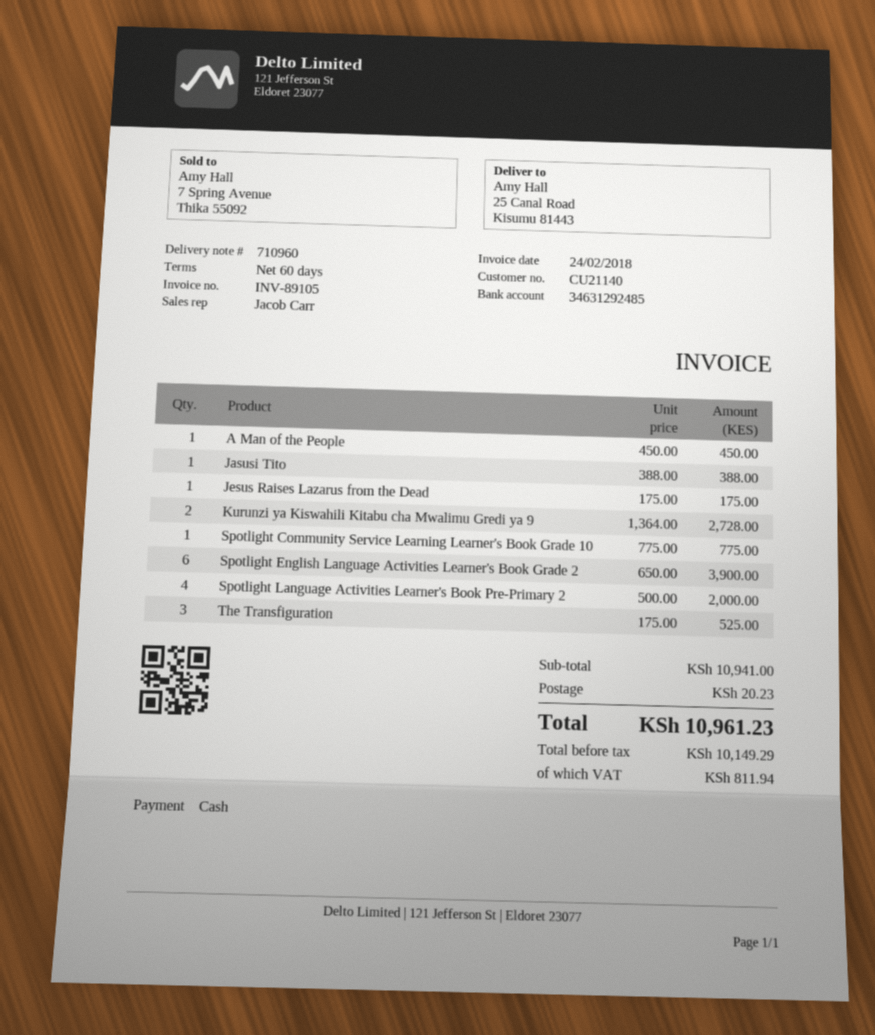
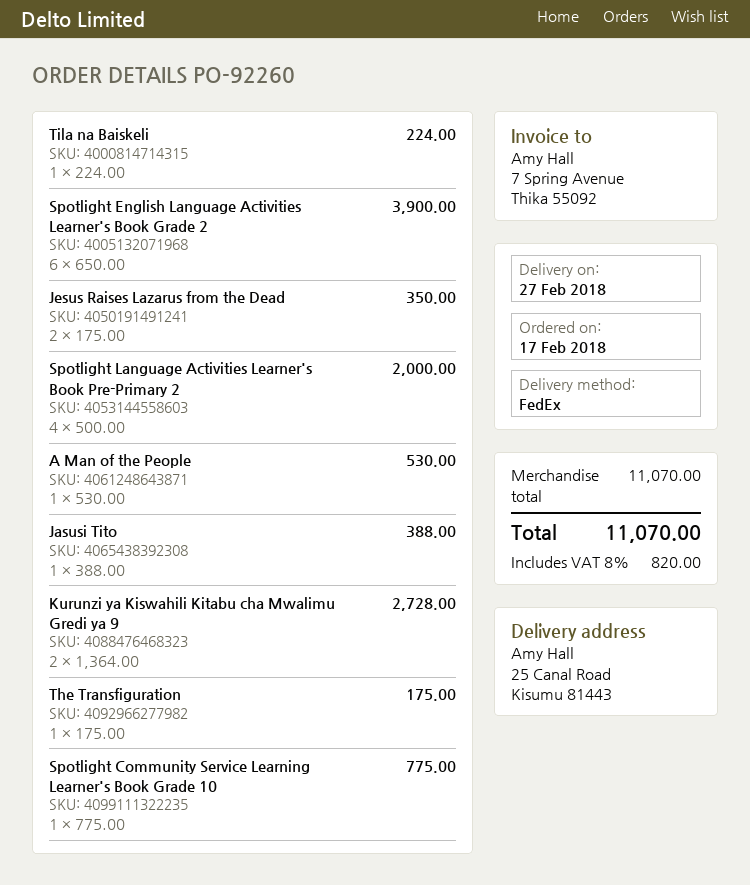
A Man of the People: 1 x 450.00 = 450.00 -> 1 x 530.00 = 530.00
Jesus Raises Lazarus from the Dead: 1 x 175.00 = 175.00 -> 2 x 175.00 = 350.00
The Transfiguration: 3 x 175.00 = 525.00 -> 1 x 175.00 = 175.00
Tila na Baiskeli: none -> 1 x 224.00 = 224.00
subtotal: 10941.00 -> 11070.00
shipping: 20.23 -> none
tax: 811.94 -> 820.00
total: 10961.23 -> 11070.00

